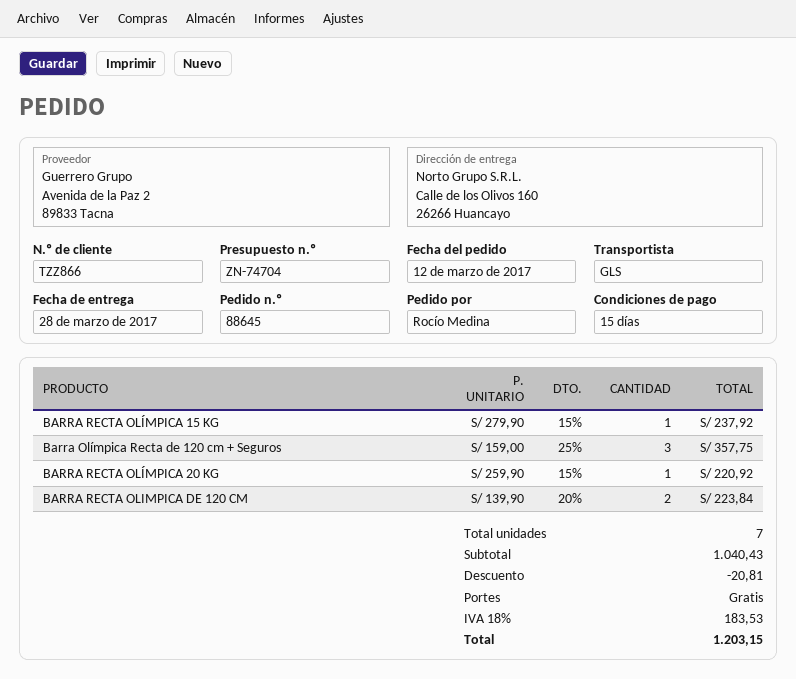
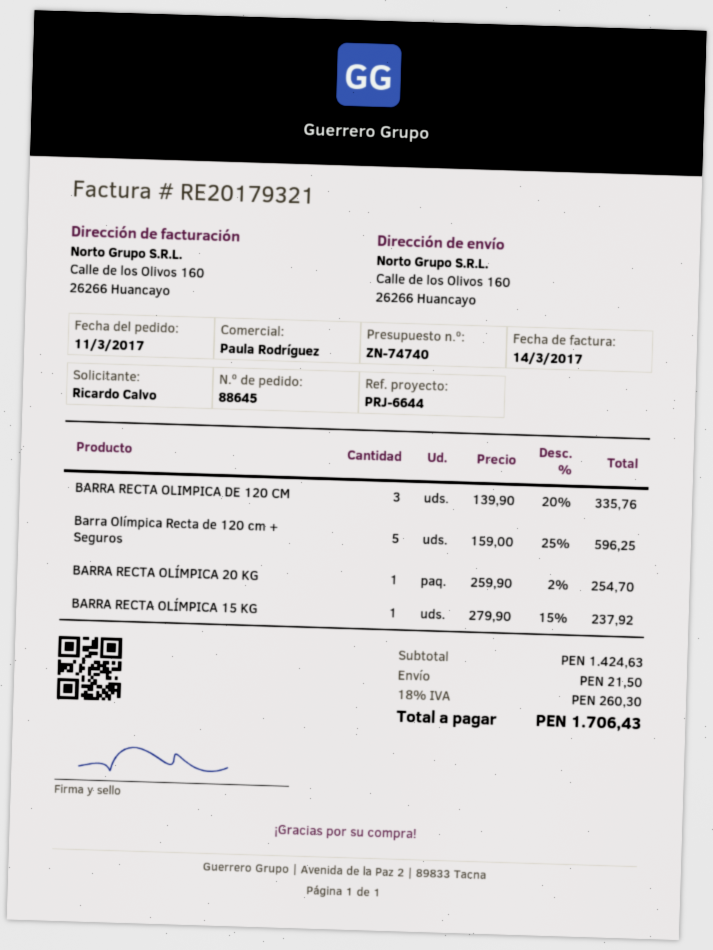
quote number: ZN-74704 -> ZN-74740
order date: 2017-03-12 -> 2017-03-11
ordered by: Rocío Medina -> Ricardo Calvo
Barra Olímpica Recta de 120 cm + Seguros: 3 x 159.00 - 25% = 357.75 -> 5 x 159.00 - 25% = 596.25
BARRA RECTA OLÍMPICA 20 KG: 1 x 259.90 - 15% = 220.92 -> 1 x 259.90 - 2% = 254.70
BARRA RECTA OLIMPICA DE 120 CM: 2 x 139.90 - 20% = 223.84 -> 3 x 139.90 - 20% = 335.76
subtotal: 1040.43 -> 1424.63
discount: 20.81 -> none
shipping: 0.00 -> 21.50
tax: 18% = 183.53 -> 18% = 260.30
total: 1203.15 -> 1706.43

